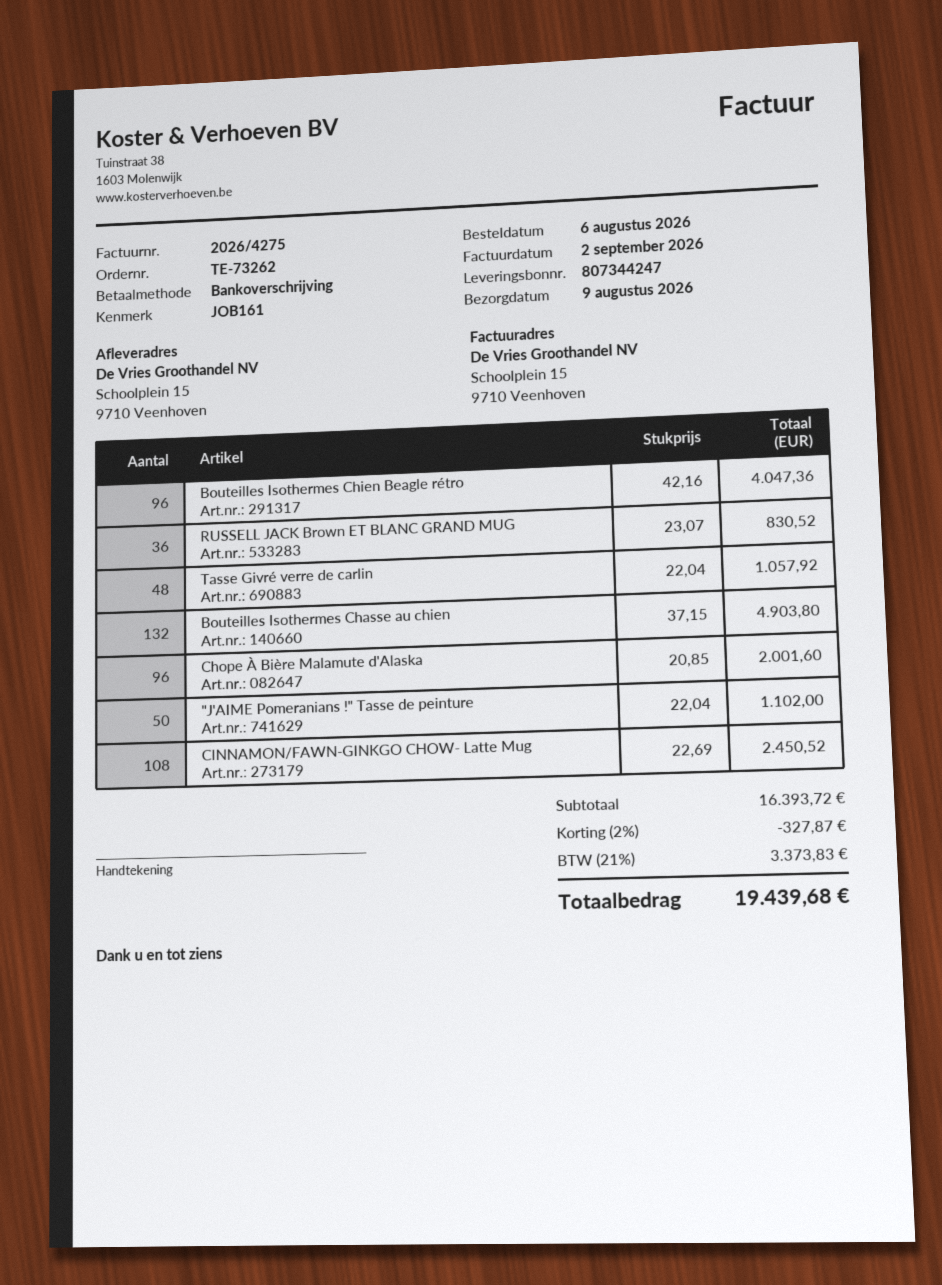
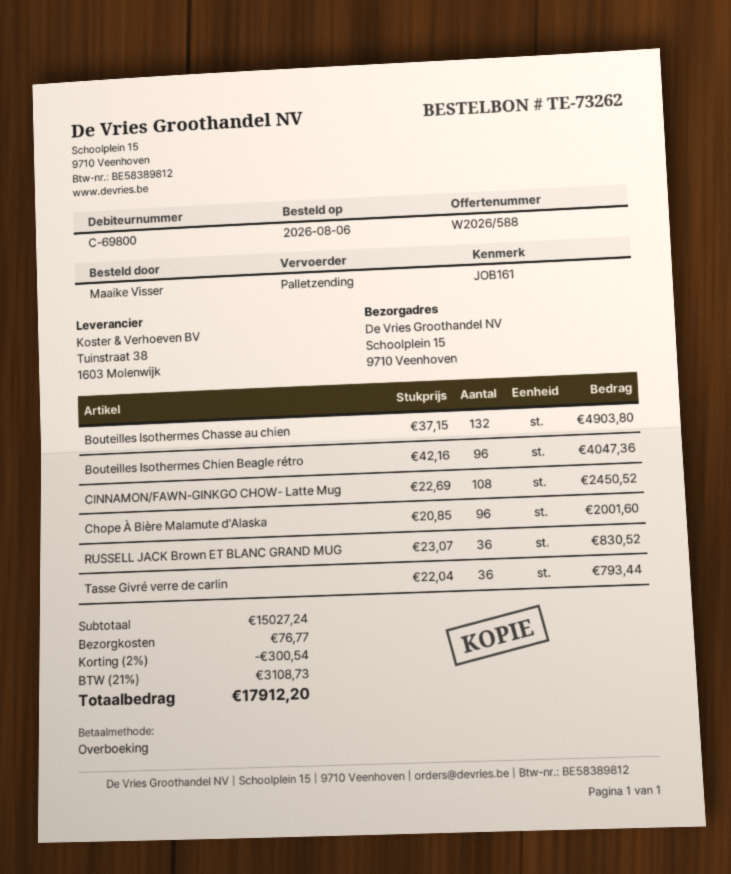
Tasse Givré verre de carlin: 48 x 22.04 = 1057.92 -> 36 x 22.04 = 793.44
"J'AIME Pomeranians !" Tasse de peinture: 50 x 22.04 = 1102.00 -> none
subtotal: 16393.72 -> 15027.24
discount: 2% = 327.87 -> 2% = 300.54
shipping: none -> 76.77
tax: 21% = 3373.83 -> 21% = 3108.73
total: 19439.68 -> 17912.20

